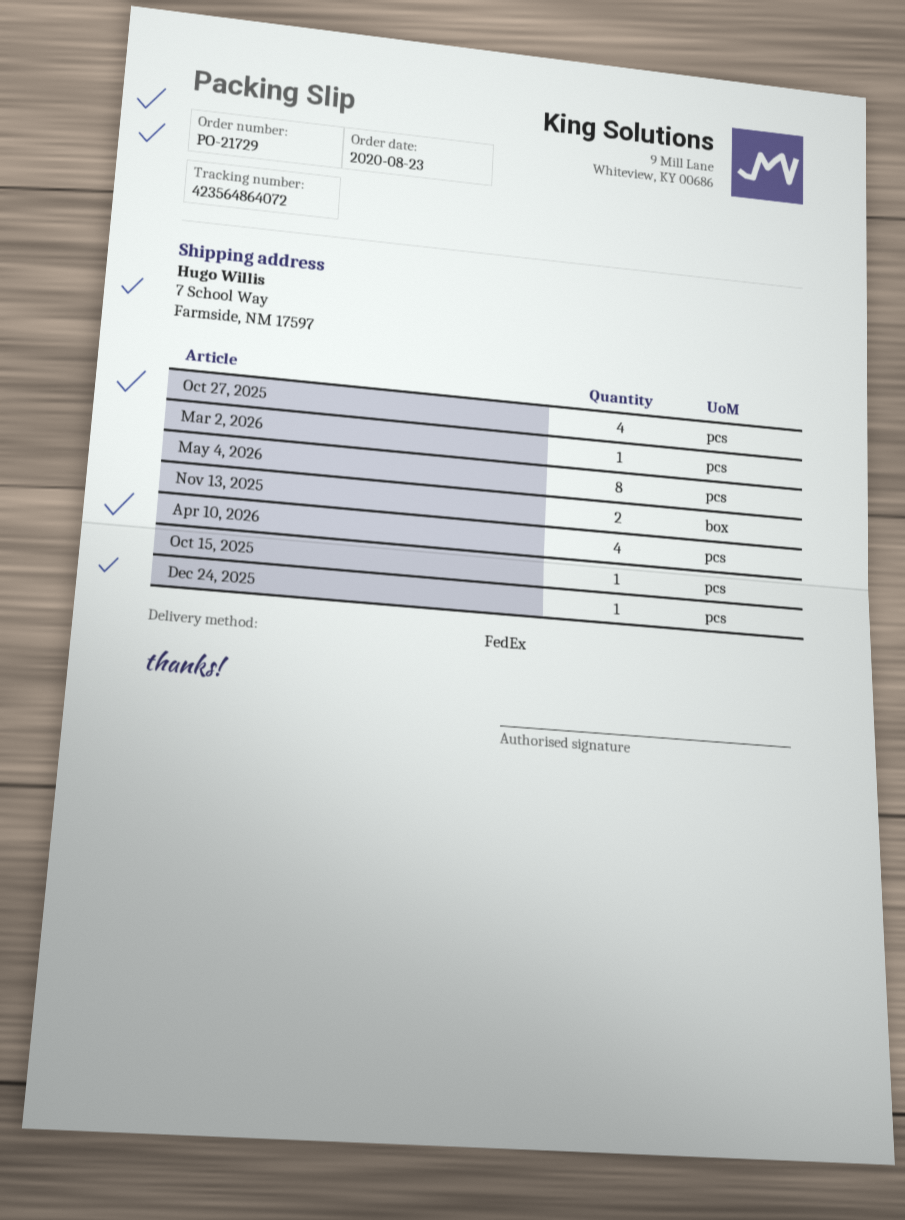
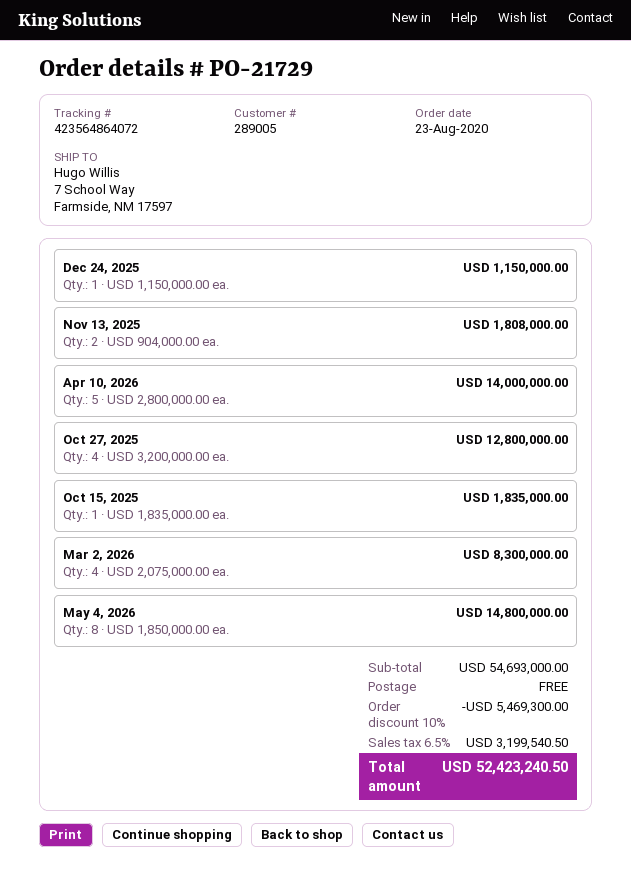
Mar 2, 2026: 1 -> 4
Apr 10, 2026: 4 -> 5

